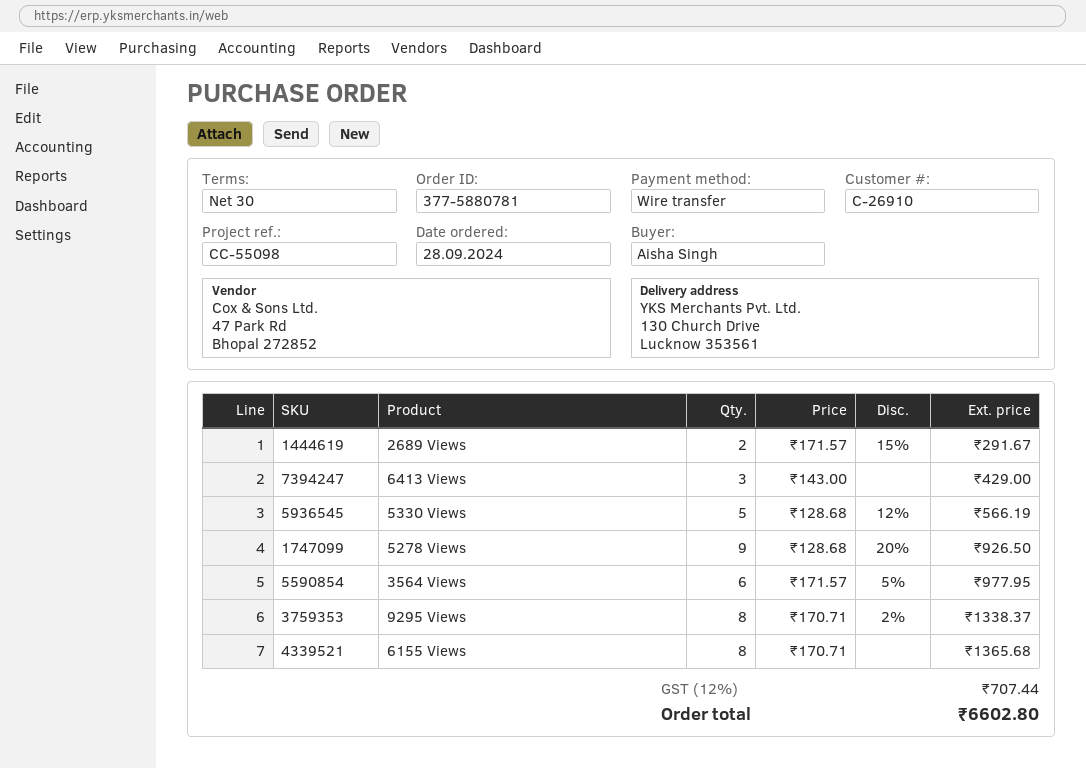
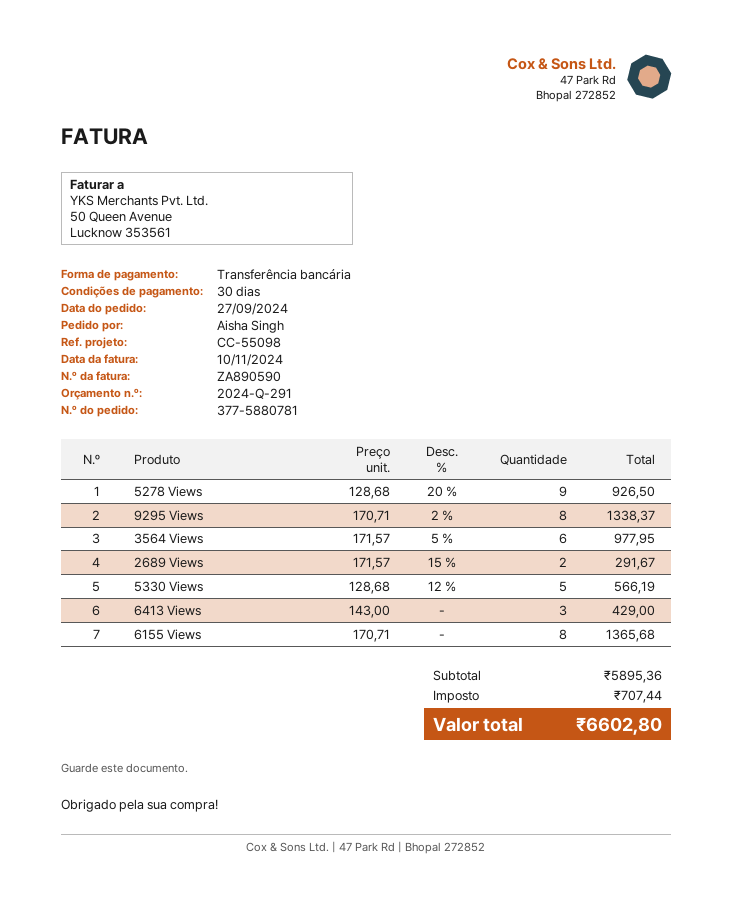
order date: 2024-09-28 -> 2024-09-27

